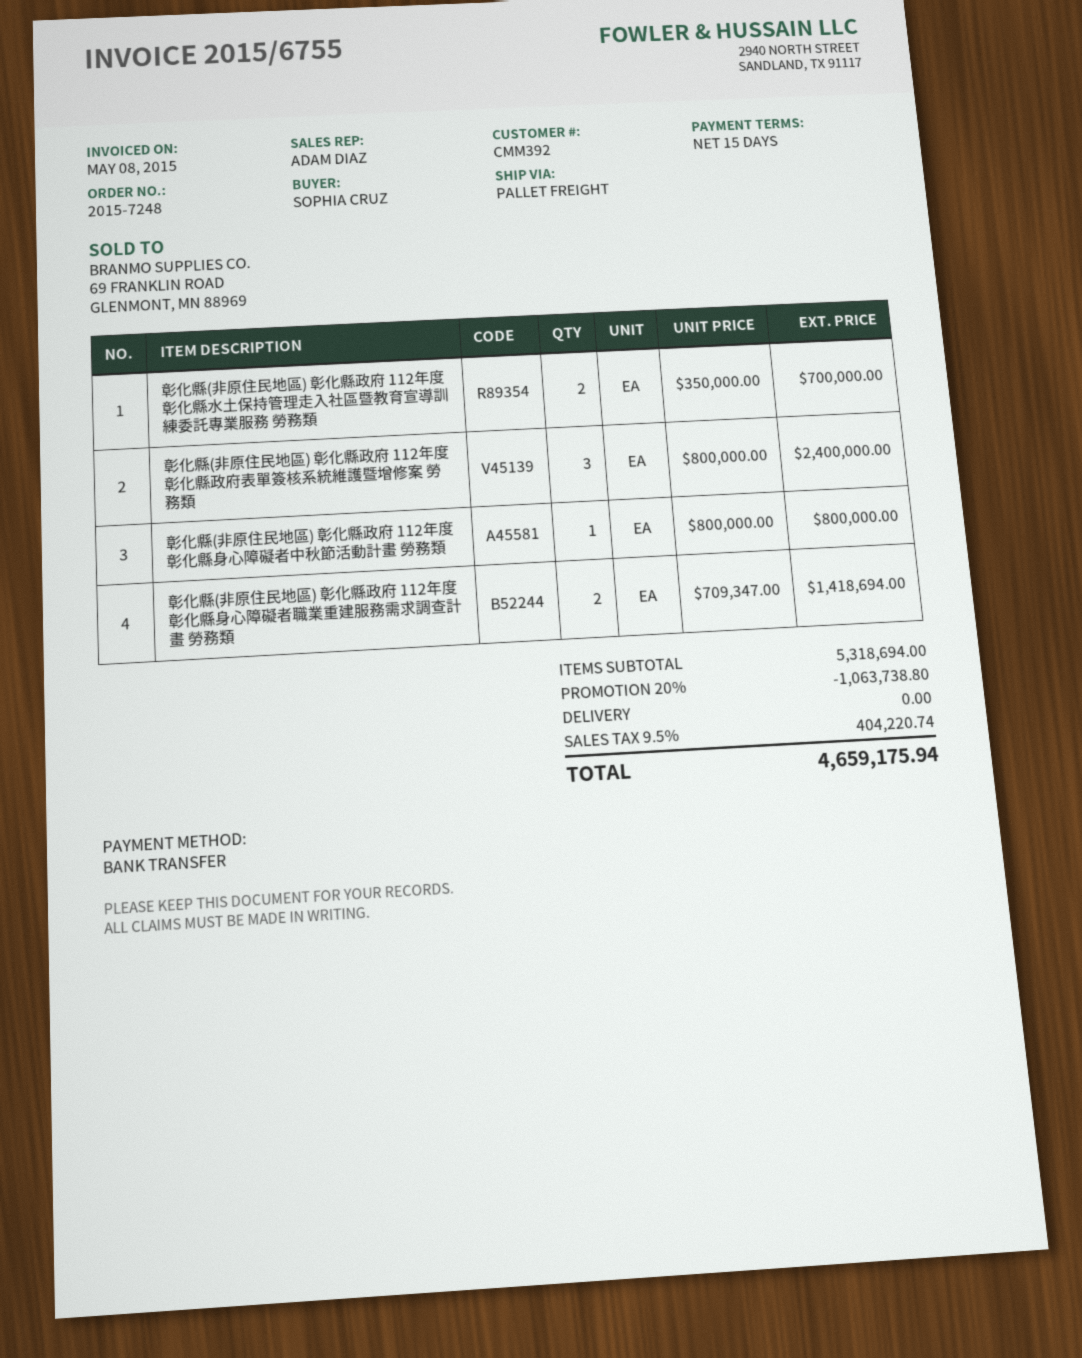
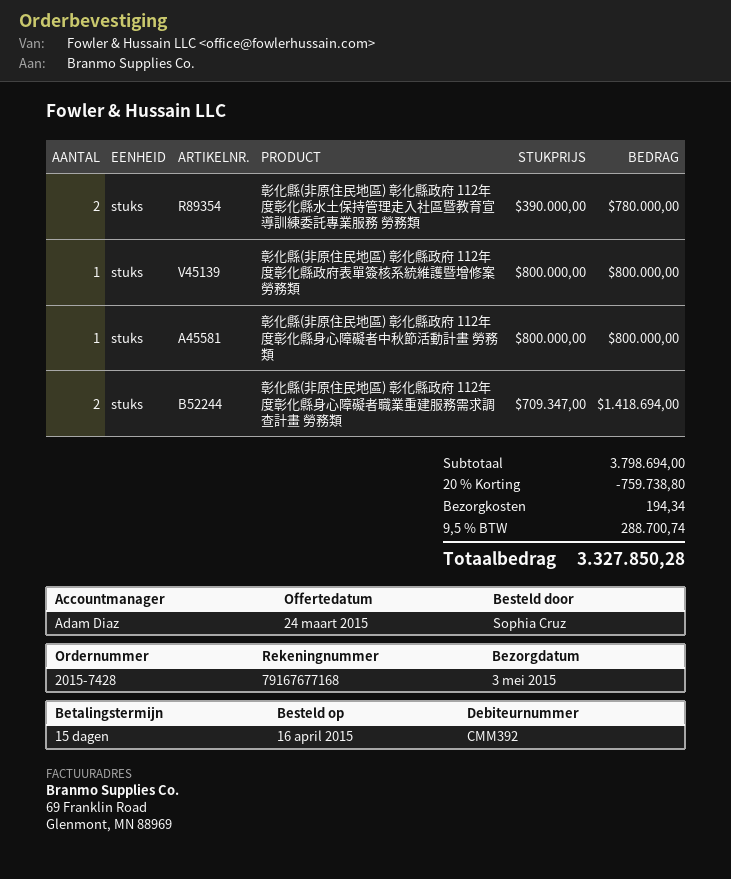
order number: 2015-7248 -> 2015-7428
彰化縣(非原住民地區) 彰化縣政府 112年度彰化縣水土保持管理走入社區暨教育宣導訓練委託專業服務 勞務類: 2 x 350000.00 = 700000.00 -> 2 x 390000.00 = 780000.00
彰化縣(非原住民地區) 彰化縣政府 112年度彰化縣政府表單簽核系統維護暨增修案 勞務類: 3 x 800000.00 = 2400000.00 -> 1 x 800000.00 = 800000.00
subtotal: 5318694.00 -> 3798694.00
discount: 20% = 1063738.80 -> 20% = 759738.80
shipping: 0.00 -> 194.34
tax: 9.5% = 404220.74 -> 9.5% = 288700.74
total: 4659175.94 -> 3327850.28

